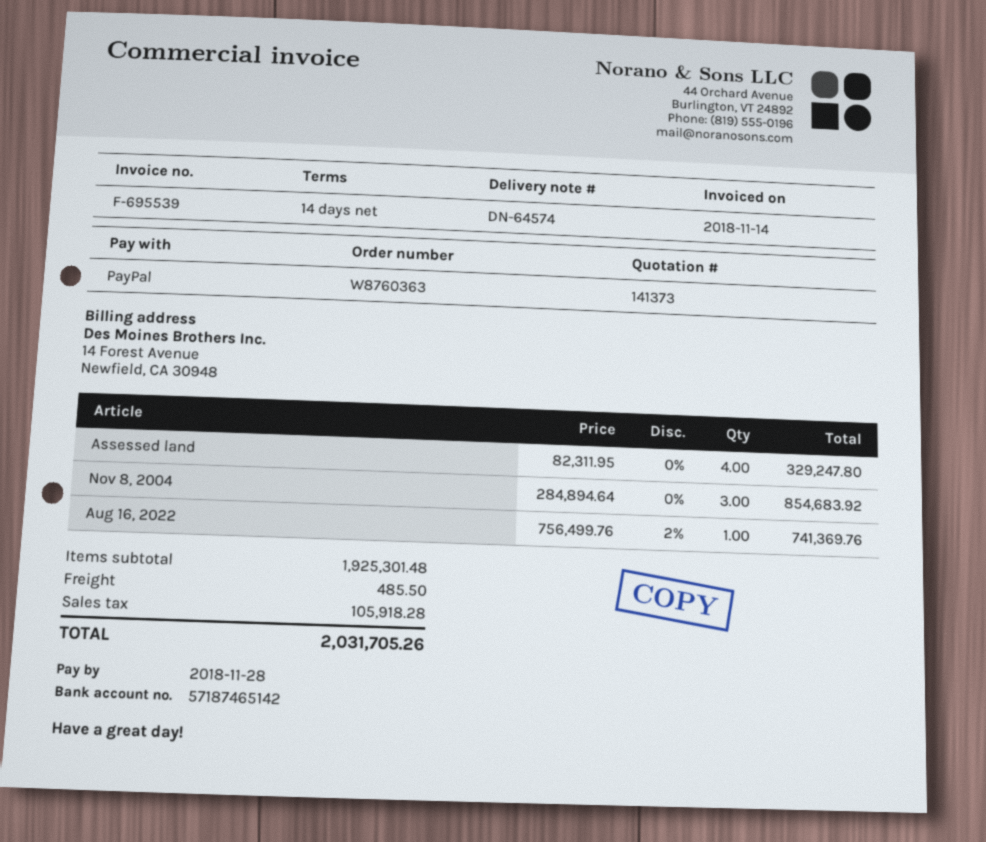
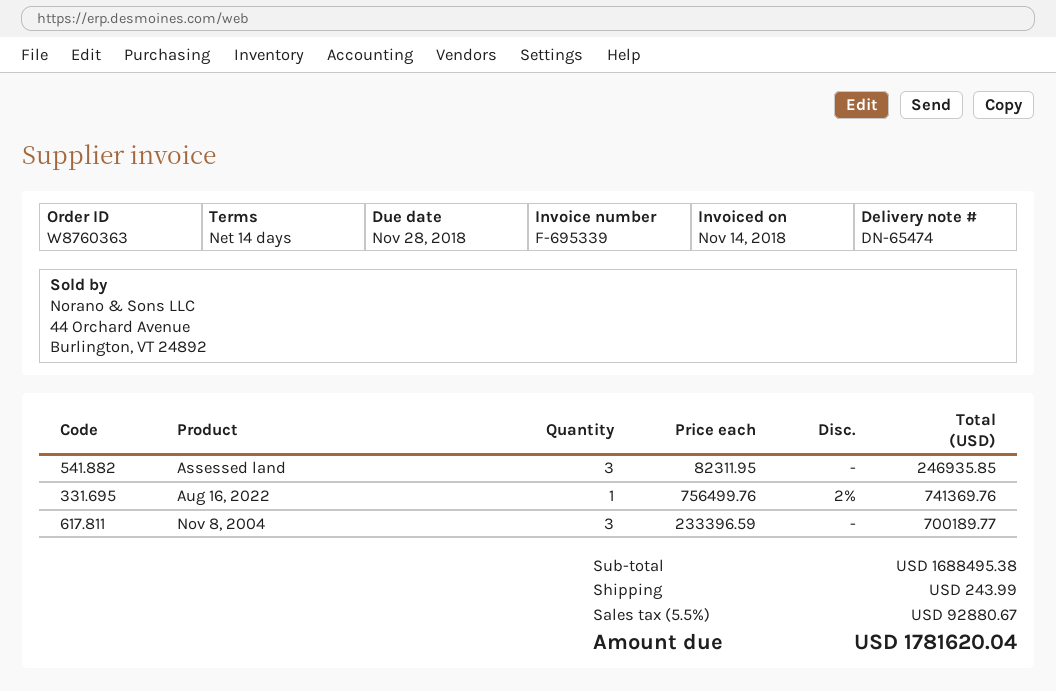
delivery note number: DN-64574 -> DN-65474
invoice number: F-695539 -> F-695339
Assessed land: 4 x 82311.95 = 329247.80 -> 3 x 82311.95 = 246935.85
Nov 8, 2004: 3 x 284894.64 = 854683.92 -> 3 x 233396.59 = 700189.77
subtotal: 1925301.48 -> 1688495.38
shipping: 485.50 -> 243.99
tax: 105918.28 -> 92880.67
total: 2031705.26 -> 1781620.04

